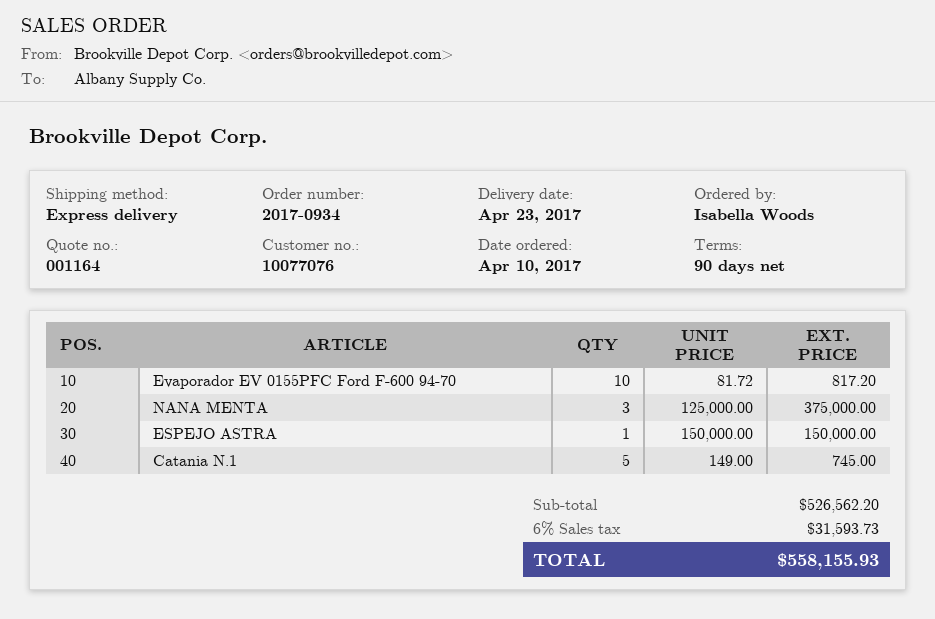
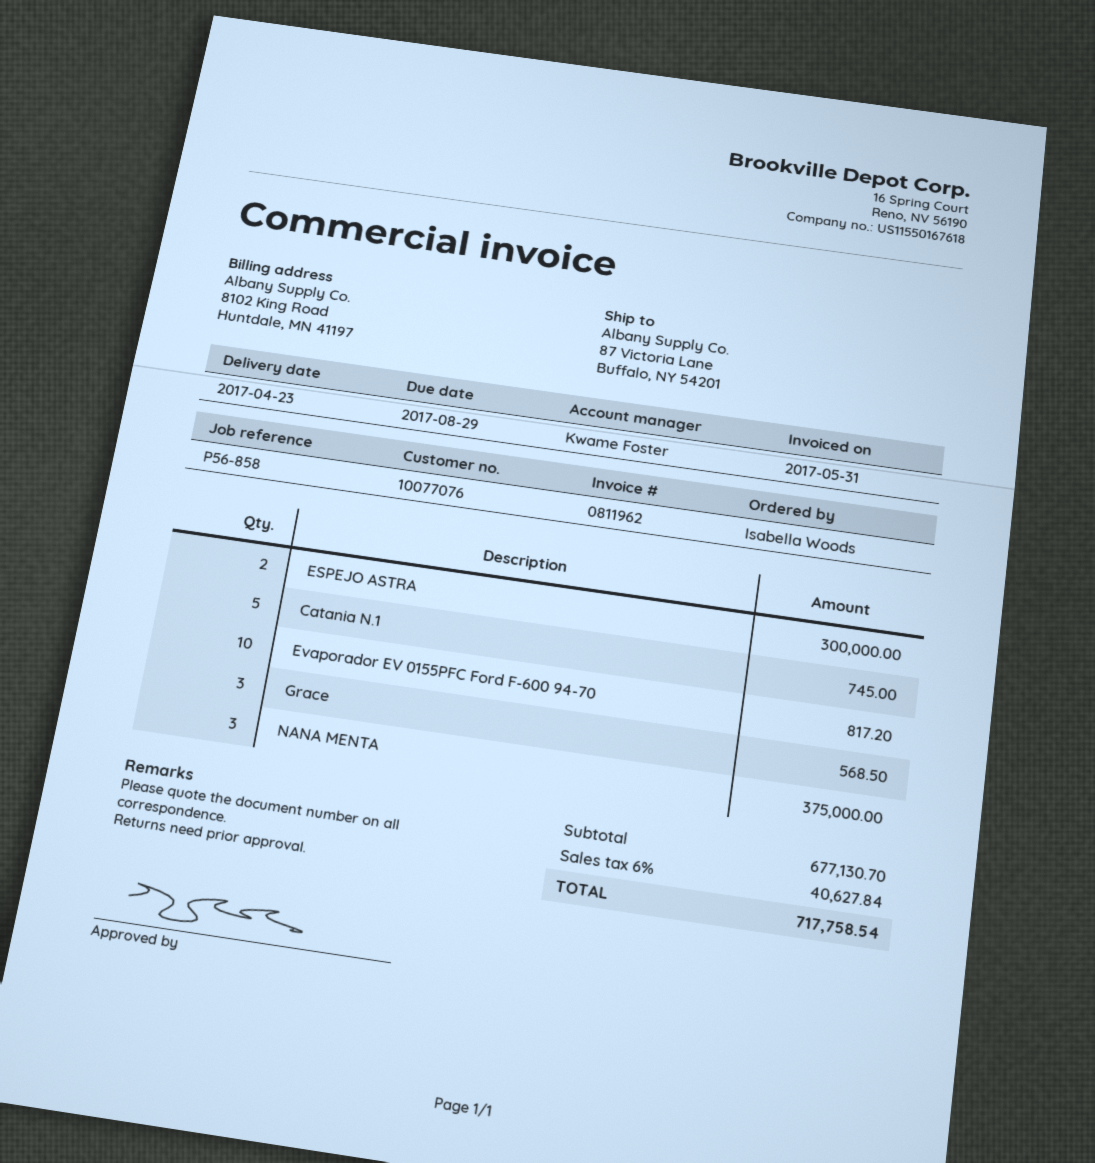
ESPEJO ASTRA: 1 for 150000.00 -> 2 for 300000.00
Grace: none -> 3 for 568.50
subtotal: 526562.20 -> 677130.70
tax: 6% = 31593.73 -> 6% = 40627.84
total: 558155.93 -> 717758.54

